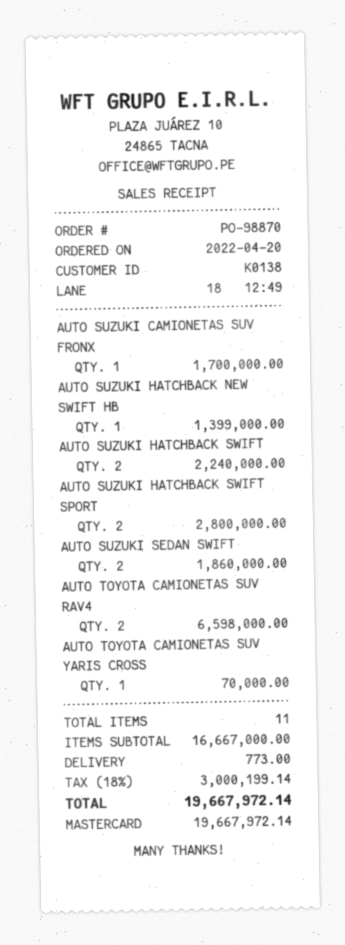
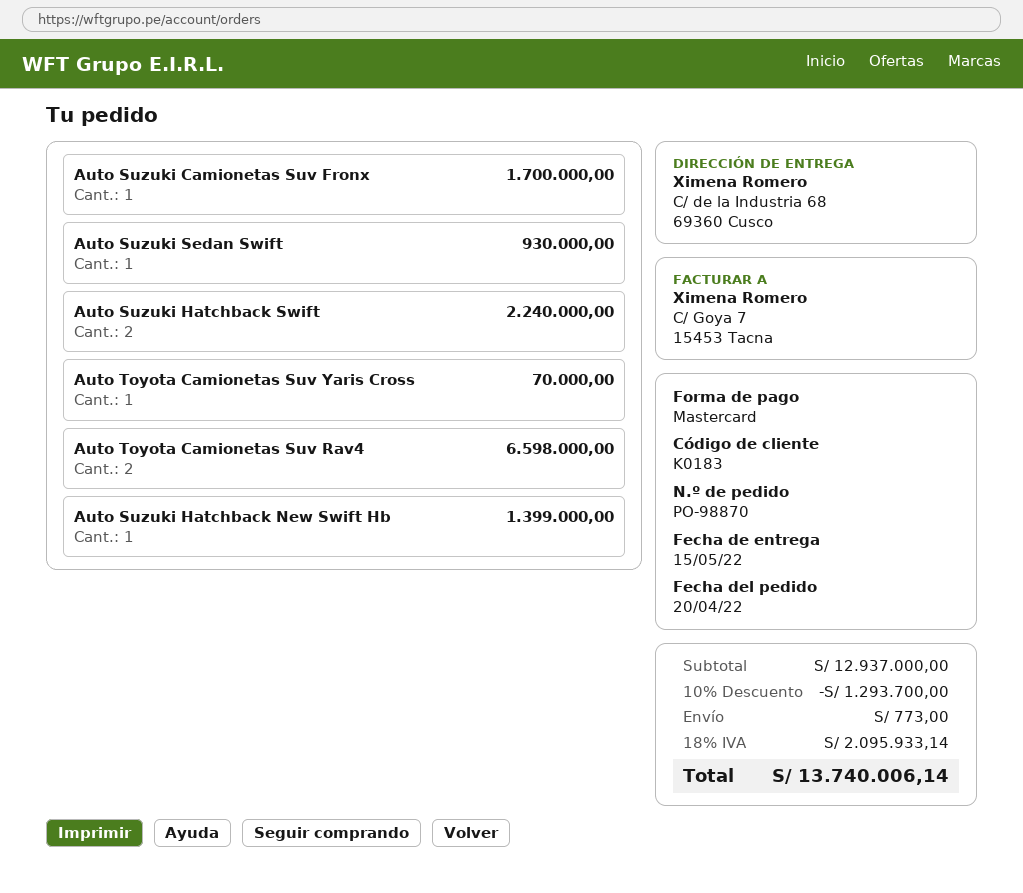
customer number: K0138 -> K0183
AUTO SUZUKI HATCHBACK SWIFT SPORT: 2 for 2800000.00 -> none
AUTO SUZUKI SEDAN SWIFT: 2 for 1860000.00 -> 1 for 930000.00
subtotal: 16667000.00 -> 12937000.00
discount: none -> 10% = 1293700.00
tax: 18% = 3000199.14 -> 18% = 2095933.14
total: 19667972.14 -> 13740006.14

